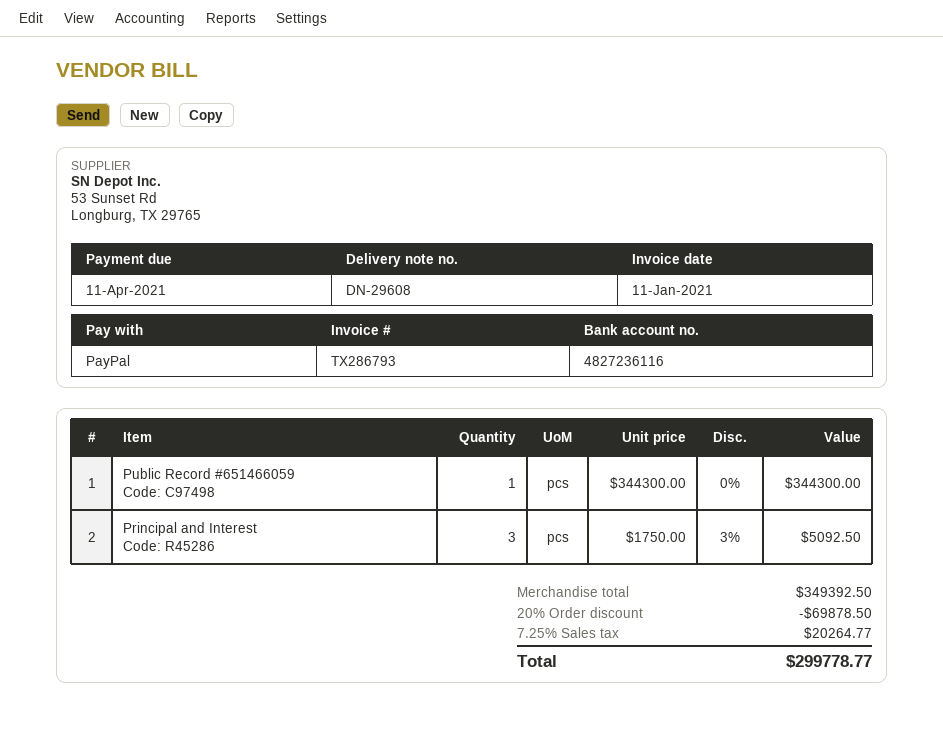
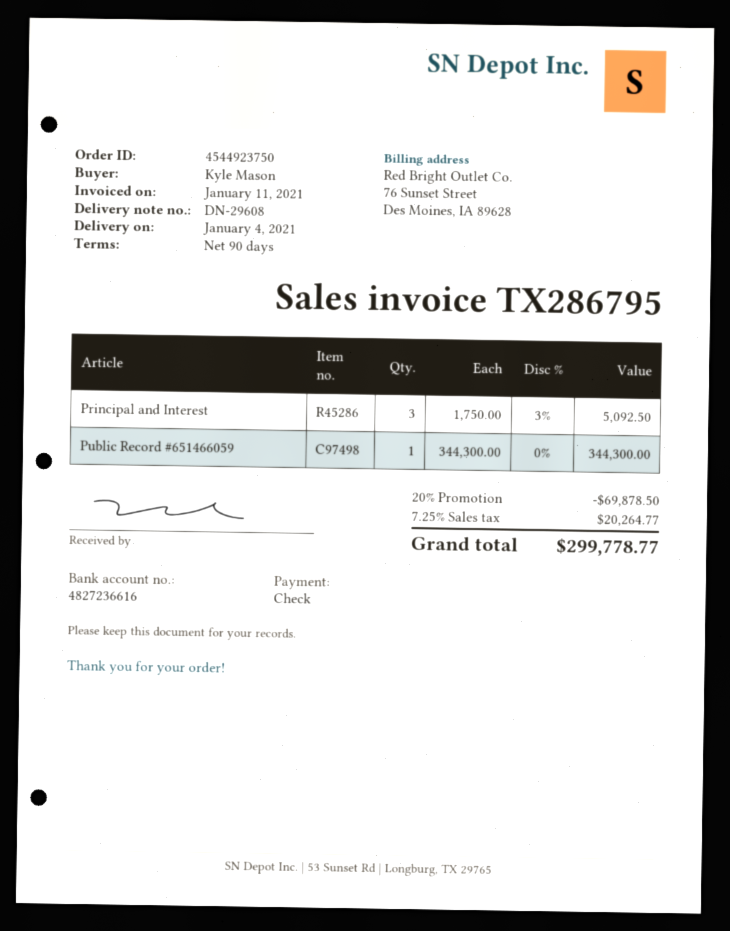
invoice number: TX286793 -> TX286795
payment method: PayPal -> cheque
bank account: 4827236116 -> 4827236616

